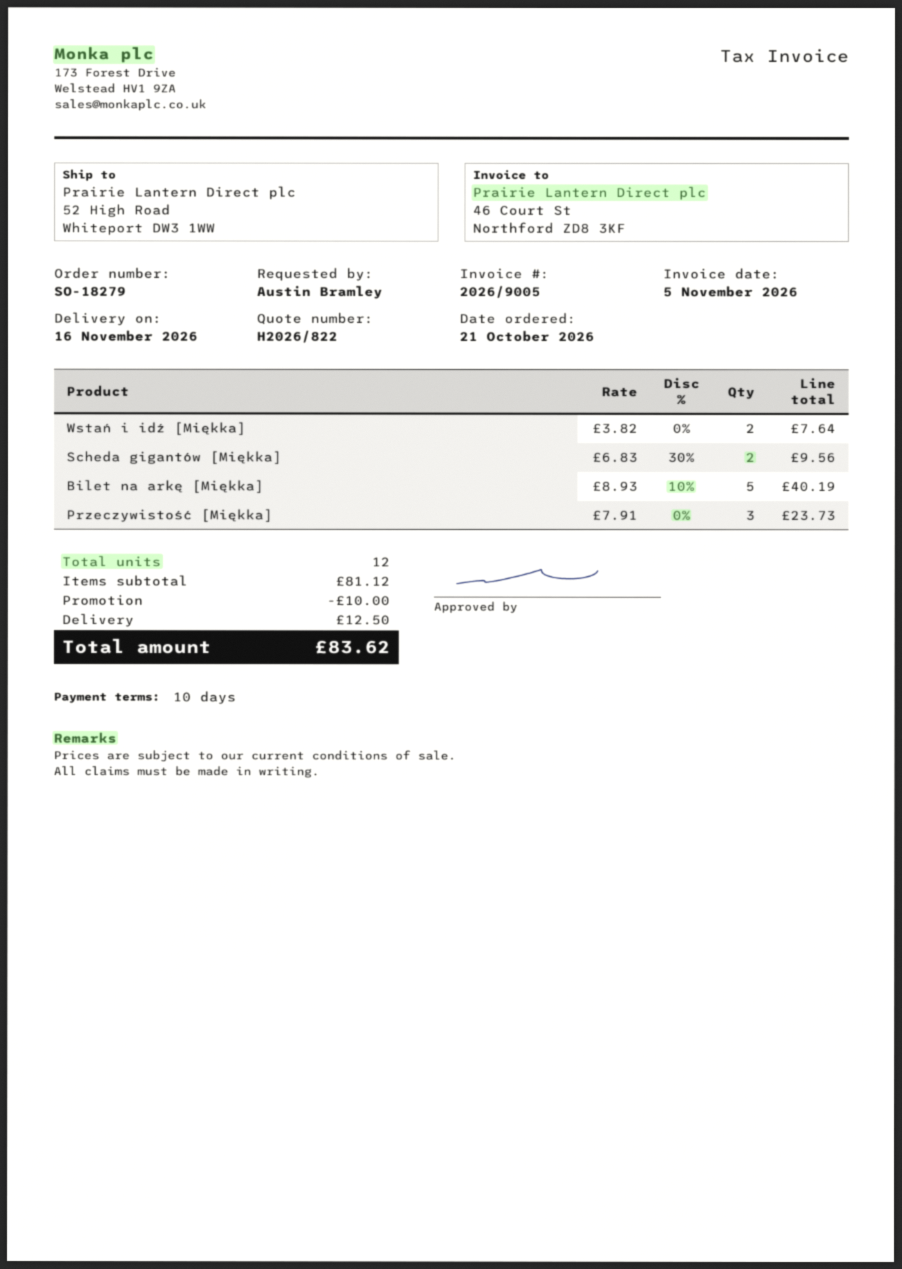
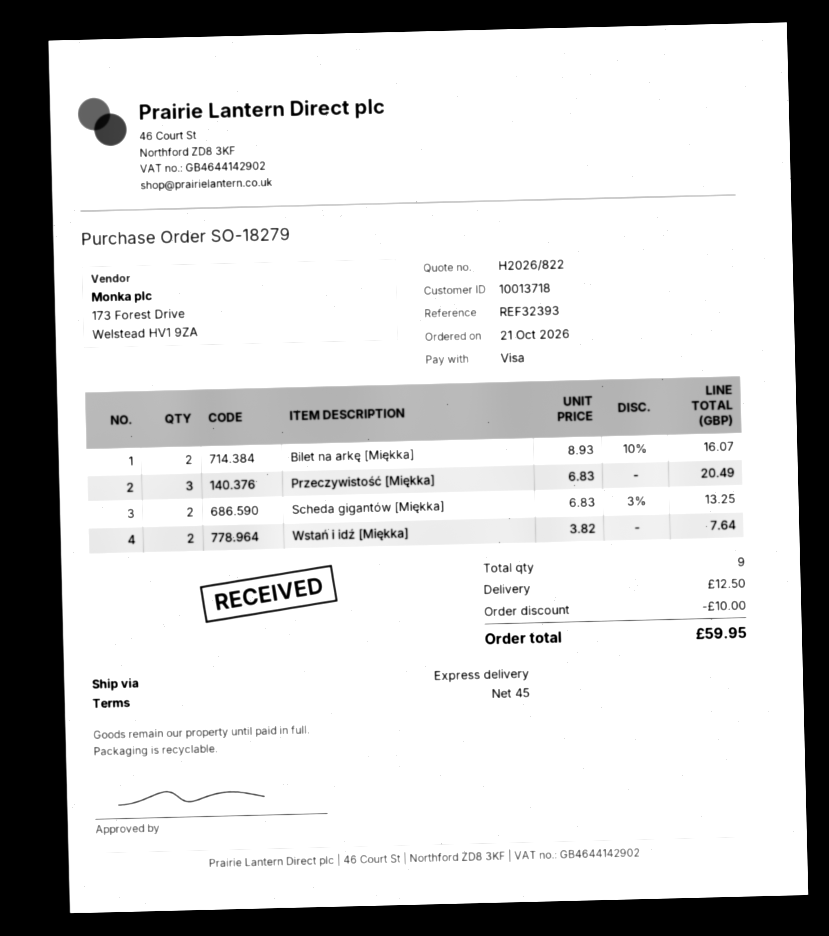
payment terms: 10 days -> 45 days
Scheda gigantów [Miękka]: 2 x 6.83 - 30% = 9.56 -> 2 x 6.83 - 3% = 13.25
Bilet na arkę [Miękka]: 5 x 8.93 - 10% = 40.19 -> 2 x 8.93 - 10% = 16.07
Przeczywistość [Miękka]: 3 x 7.91 = 23.73 -> 3 x 6.83 = 20.49
total quantity: 12 -> 9
total: 83.62 -> 59.95

